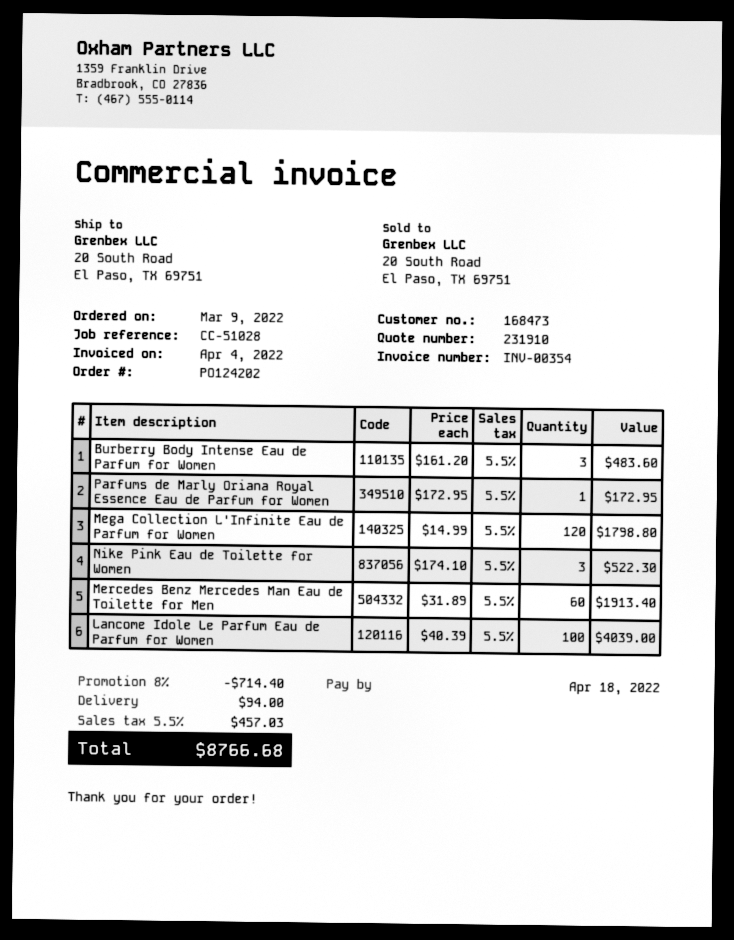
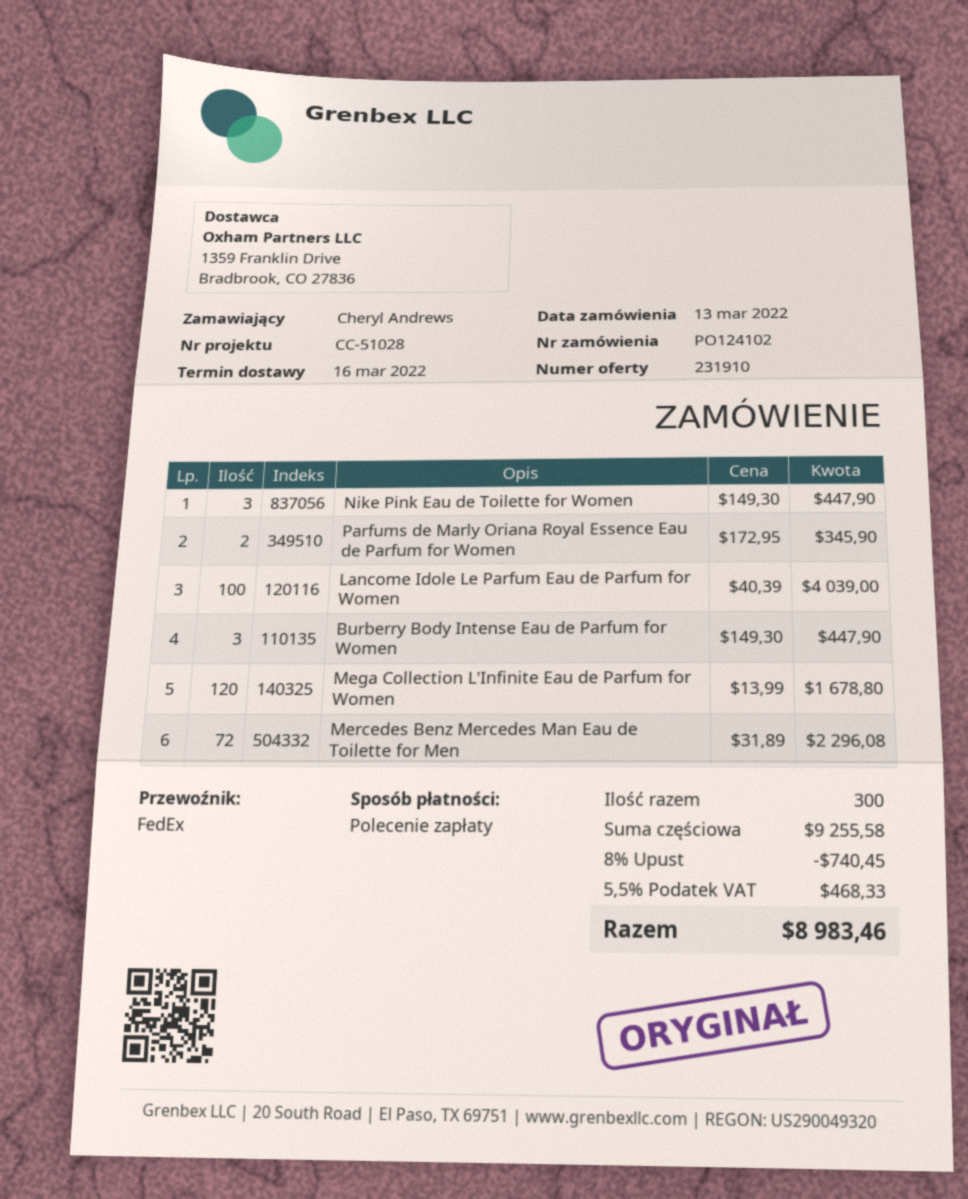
order number: PO124202 -> PO124102
order date: 2022-03-09 -> 2022-03-13
Burberry Body Intense Eau de Parfum for Women: 3 x 161.20 = 483.60 -> 3 x 149.30 = 447.90
Parfums de Marly Oriana Royal Essence Eau de Parfum for Women: 1 x 172.95 = 172.95 -> 2 x 172.95 = 345.90
Mega Collection L'Infinite Eau de Parfum for Women: 120 x 14.99 = 1798.80 -> 120 x 13.99 = 1678.80
Nike Pink Eau de Toilette for Women: 3 x 174.10 = 522.30 -> 3 x 149.30 = 447.90
Mercedes Benz Mercedes Man Eau de Toilette for Men: 60 x 31.89 = 1913.40 -> 72 x 31.89 = 2296.08
discount: 8% = 714.40 -> 8% = 740.45
shipping: 94.00 -> none
tax: 5.5% = 457.03 -> 5.5% = 468.33
total: 8766.68 -> 8983.46

